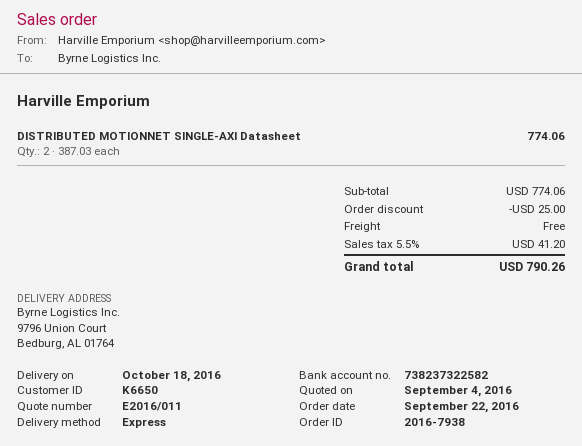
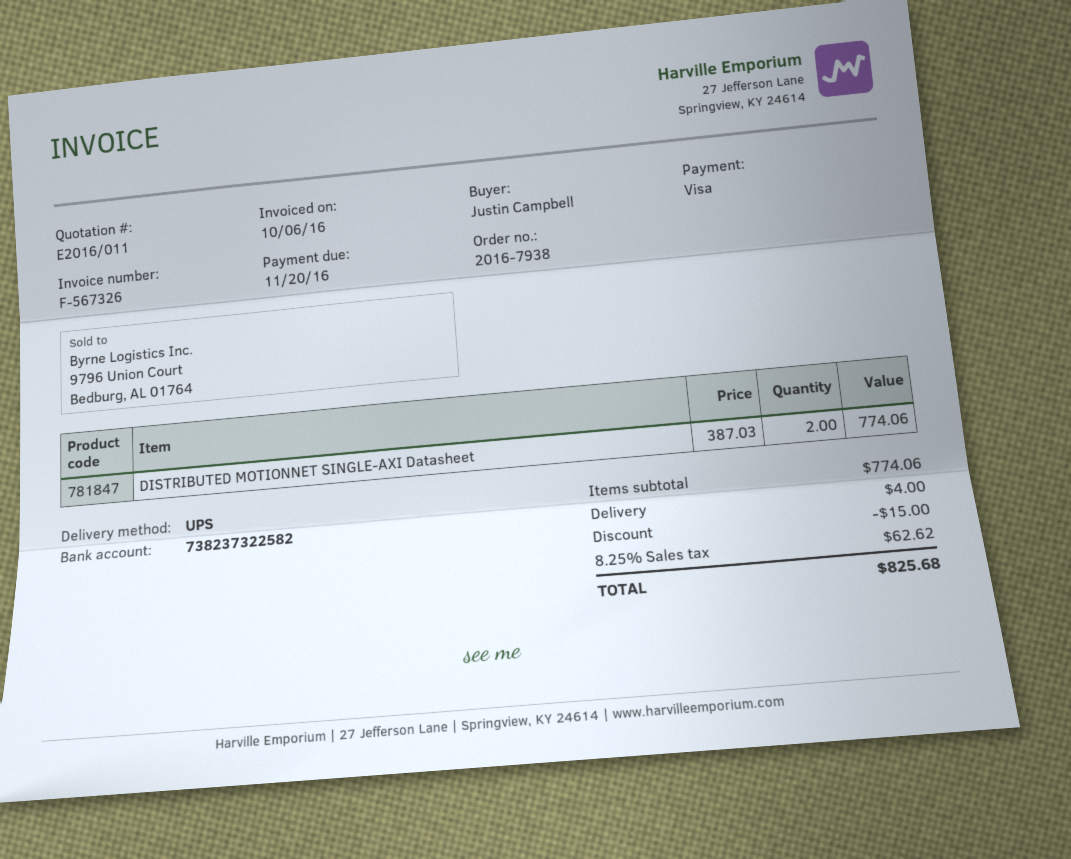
shipping method: express -> UPS
discount: 25.00 -> 15.00
shipping: 0.00 -> 4.00
tax: 5.5% = 41.20 -> 8.25% = 62.62
total: 790.26 -> 825.68

